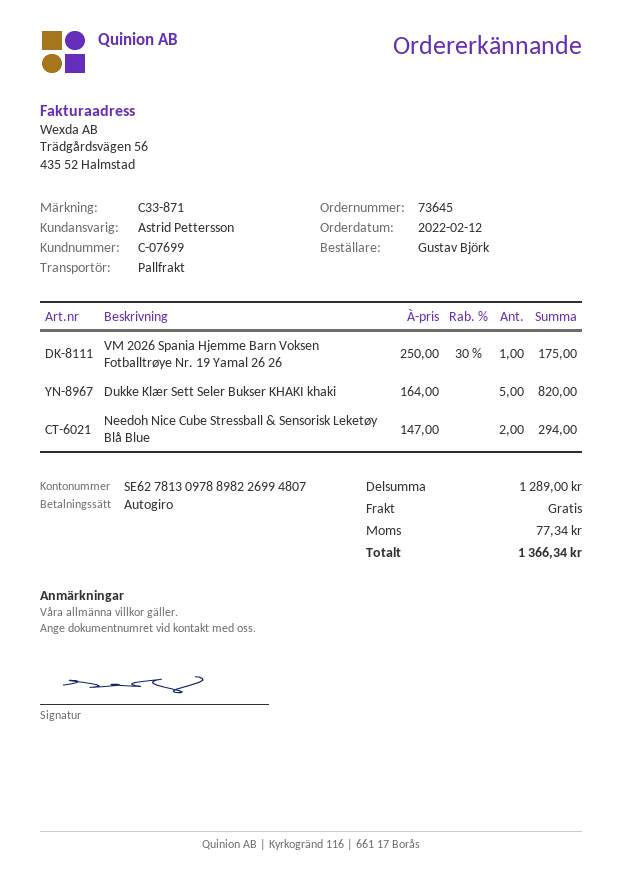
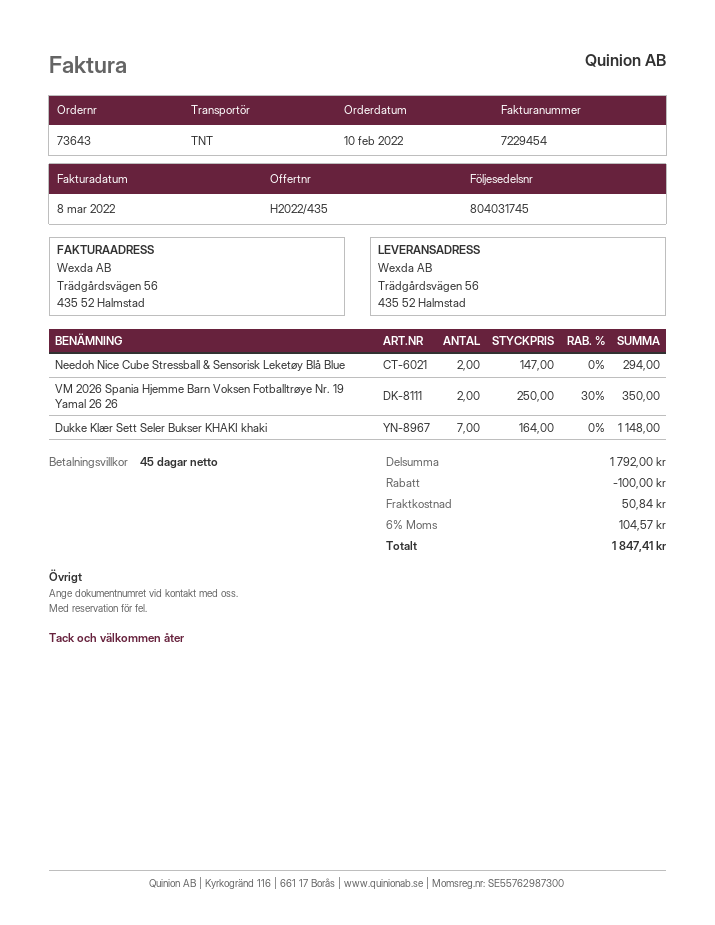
order number: 73645 -> 73643
order date: 2022-02-12 -> 2022-02-10
shipping method: pallet freight -> TNT
VM 2026 Spania Hjemme Barn Voksen Fotballtrøye Nr. 19 Yamal 26 26: 1 x 250.00 - 30% = 175.00 -> 2 x 250.00 - 30% = 350.00
Dukke Klær Sett Seler Bukser KHAKI khaki: 5 x 164.00 = 820.00 -> 7 x 164.00 = 1148.00
subtotal: 1289.00 -> 1792.00
discount: none -> 100.00
shipping: 0.00 -> 50.84
tax: 77.34 -> 104.57
total: 1366.34 -> 1847.41

